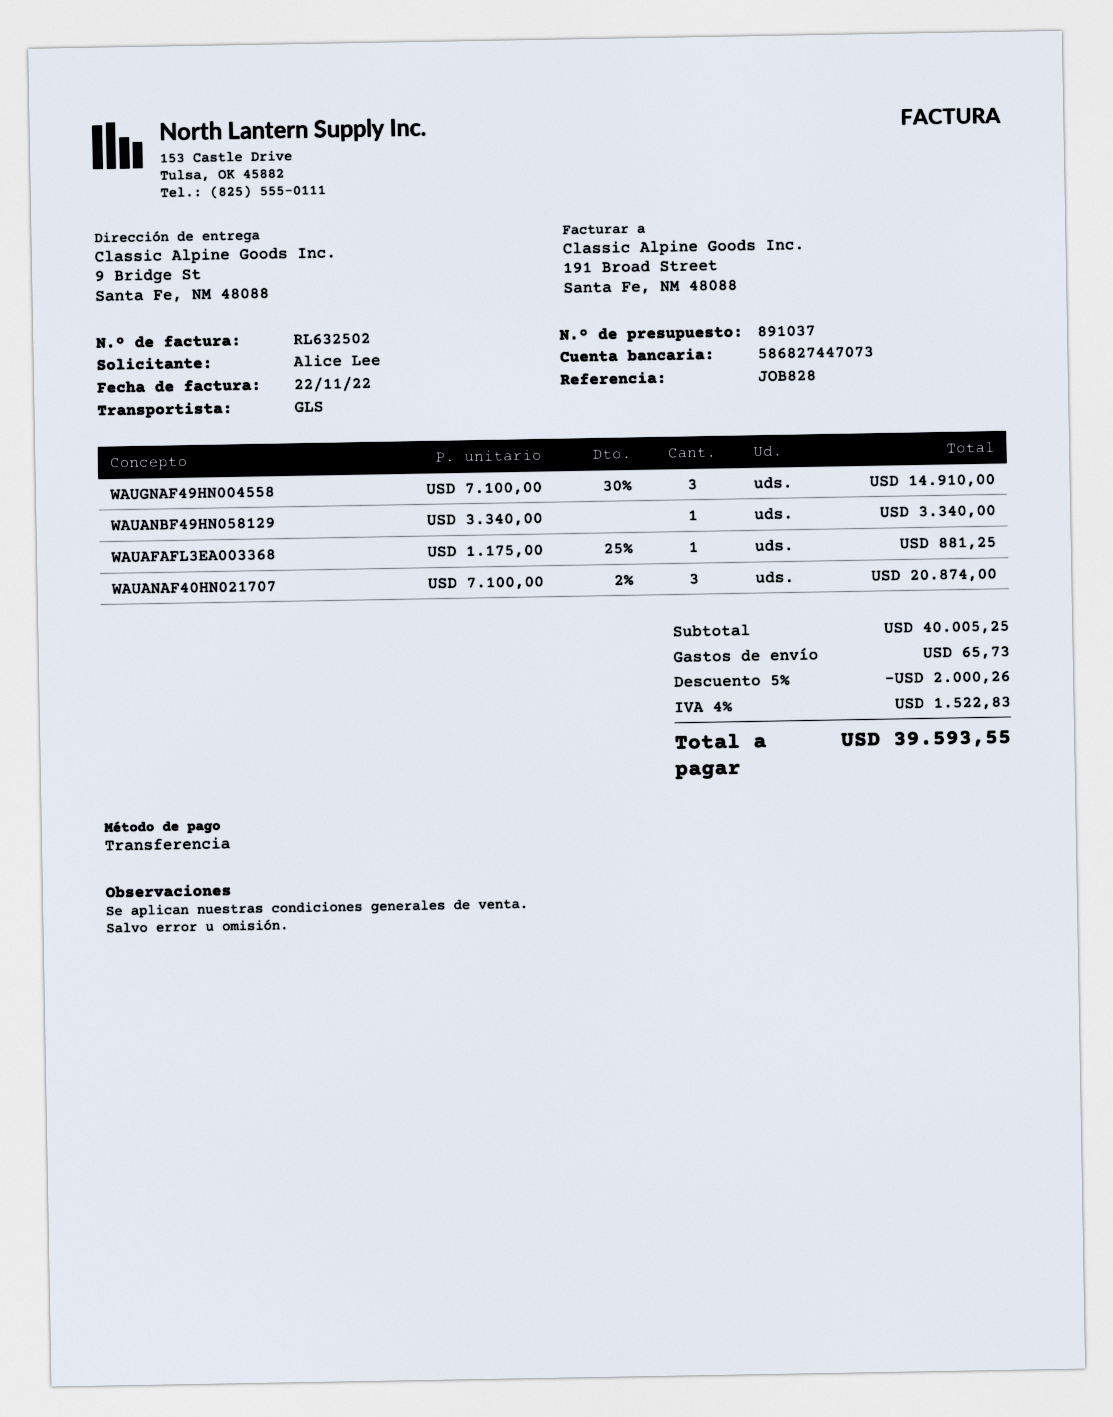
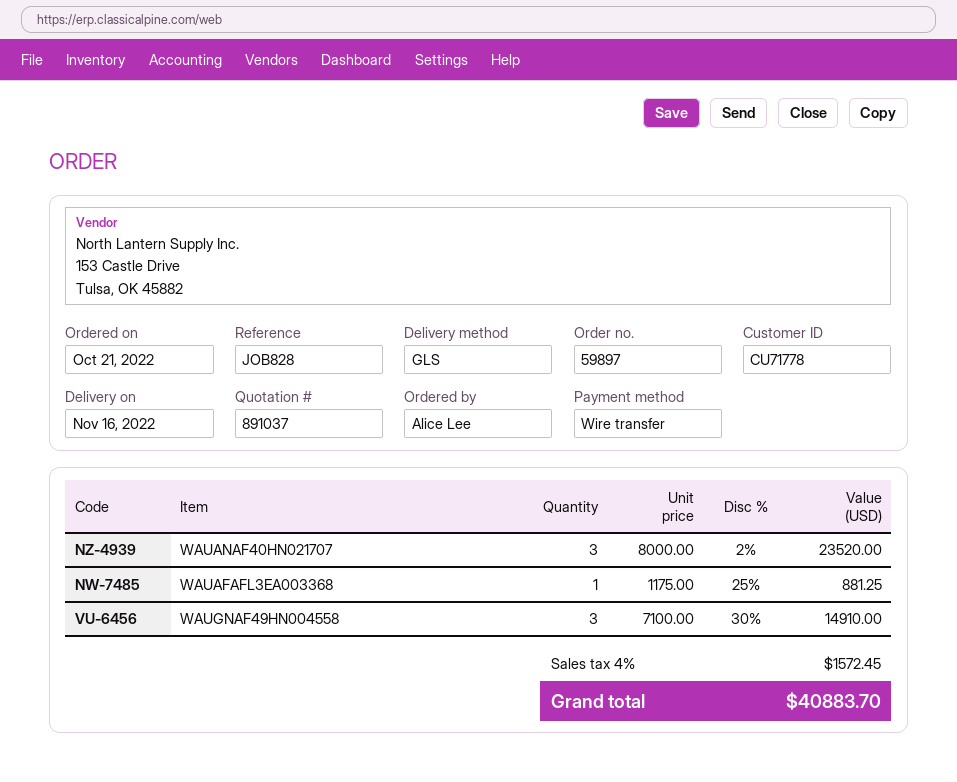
WAUANBF49HN058129: 1 x 3340.00 = 3340.00 -> none
WAUANAF40HN021707: 3 x 7100.00 - 2% = 20874.00 -> 3 x 8000.00 - 2% = 23520.00
discount: 5% = 2000.26 -> none
shipping: 65.73 -> none
tax: 4% = 1522.83 -> 4% = 1572.45
total: 39593.55 -> 40883.70

